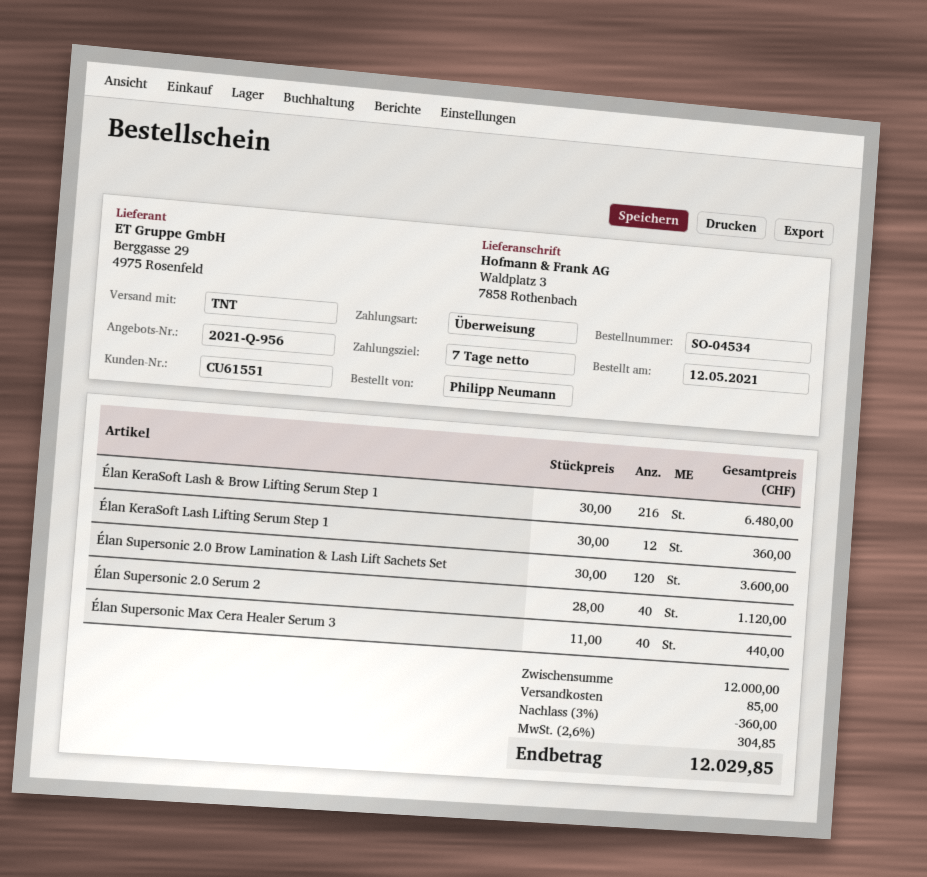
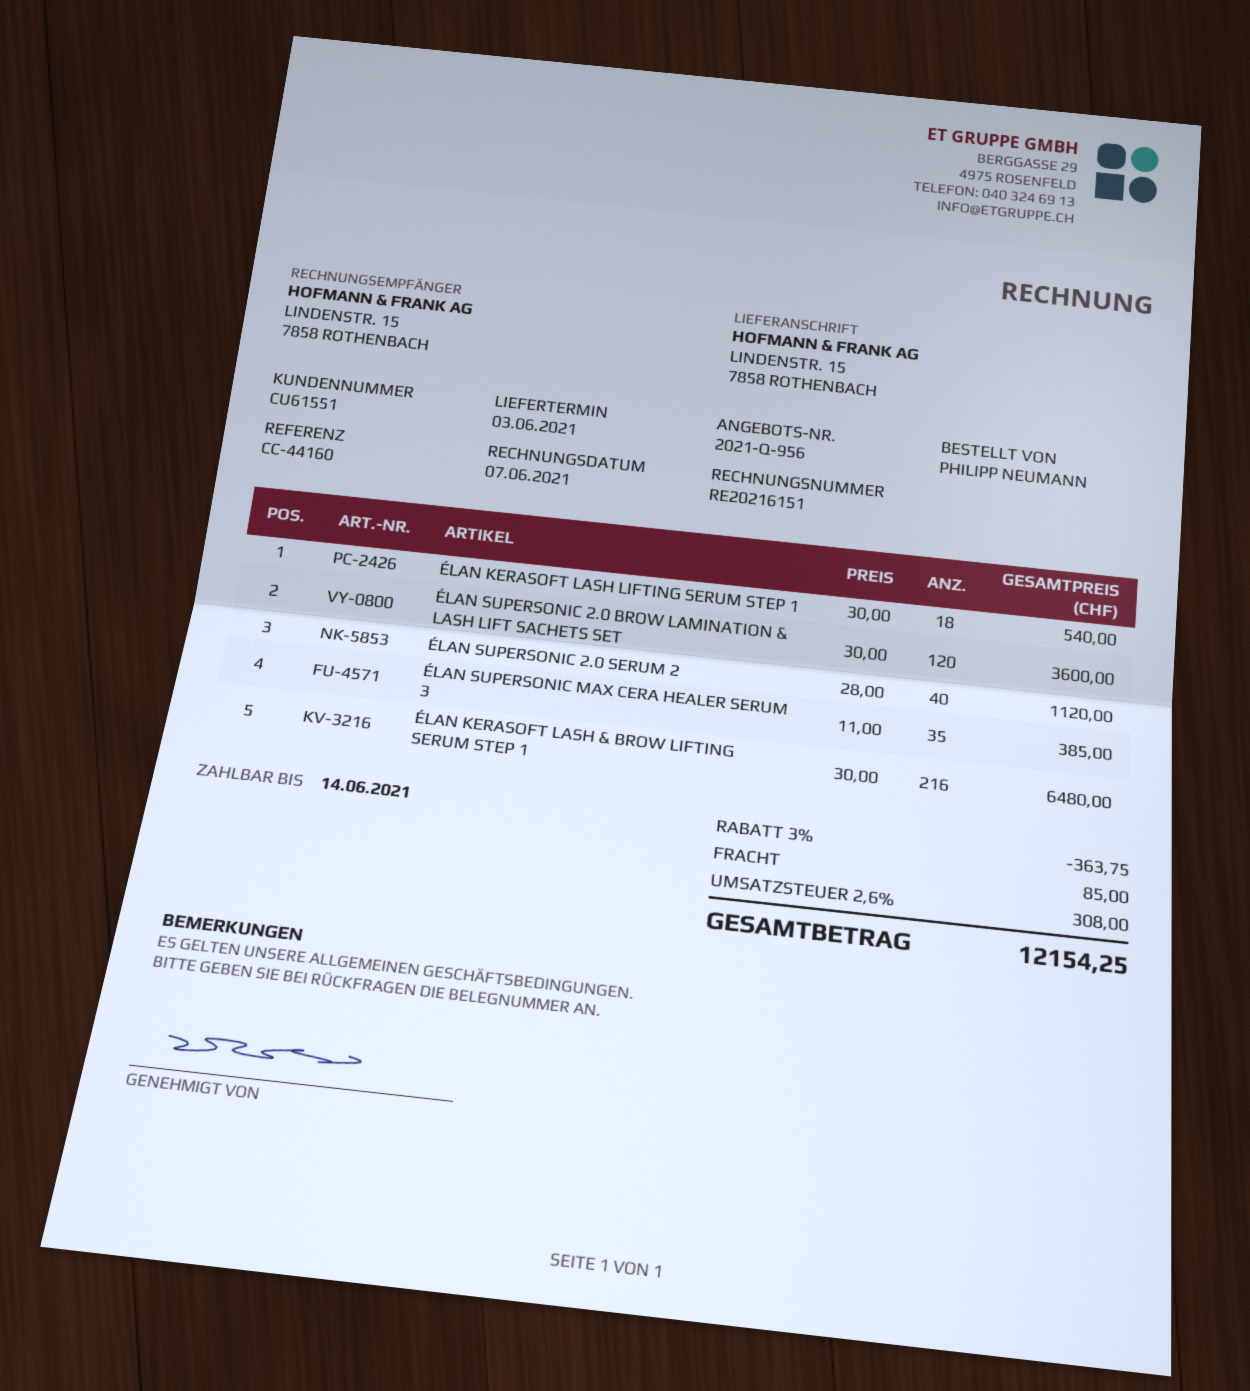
ship to: Waldplatz 3, 7858 Rothenbach -> LINDENSTR. 15, 7858 ROTHENBACH
Élan KeraSoft Lash Lifting Serum Step 1: 12 x 30.00 = 360.00 -> 18 x 30.00 = 540.00
Élan Supersonic Max Cera Healer Serum 3: 40 x 11.00 = 440.00 -> 35 x 11.00 = 385.00
discount: 3% = 360.00 -> 3% = 363.75
tax: 2.6% = 304.85 -> 2.6% = 308.00
total: 12029.85 -> 12154.25

